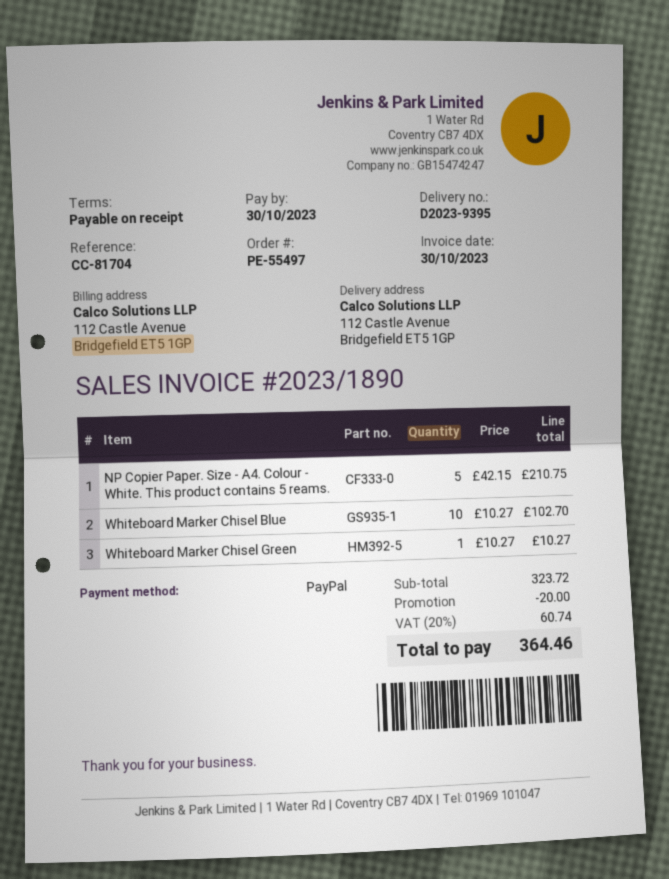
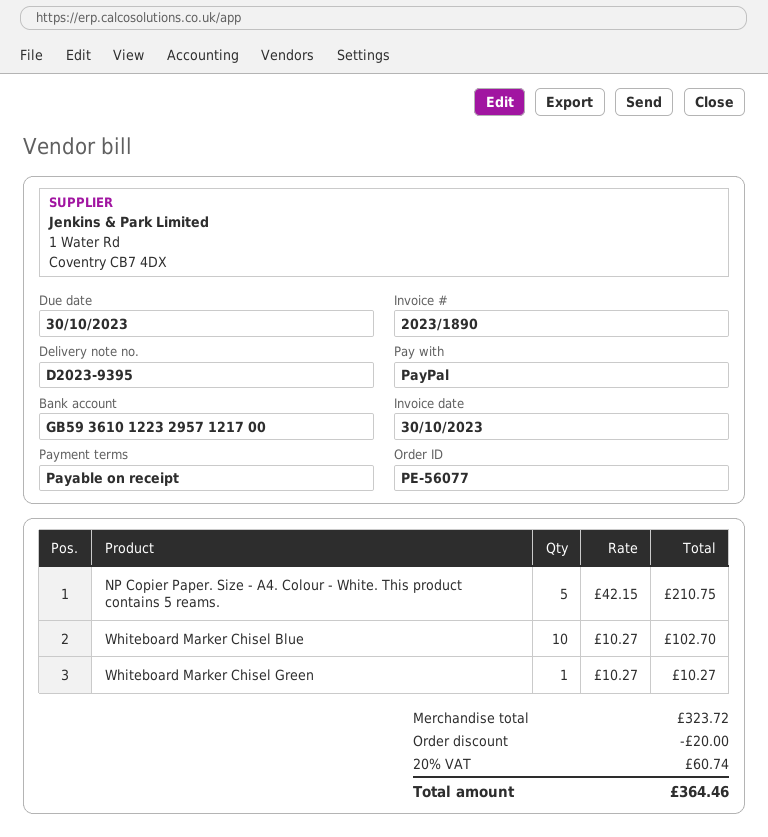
order number: PE-55497 -> PE-56077

